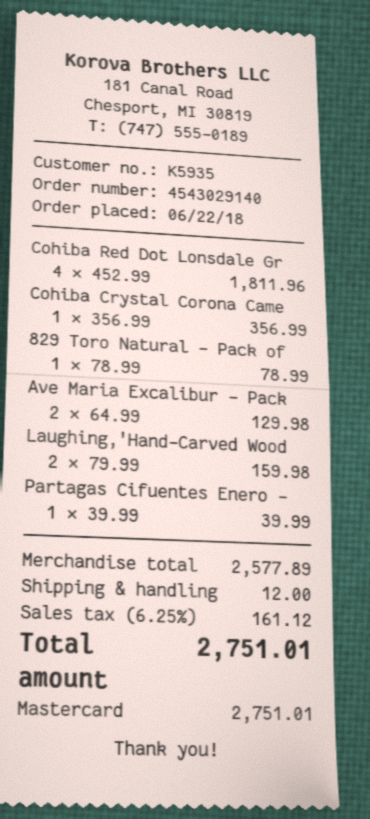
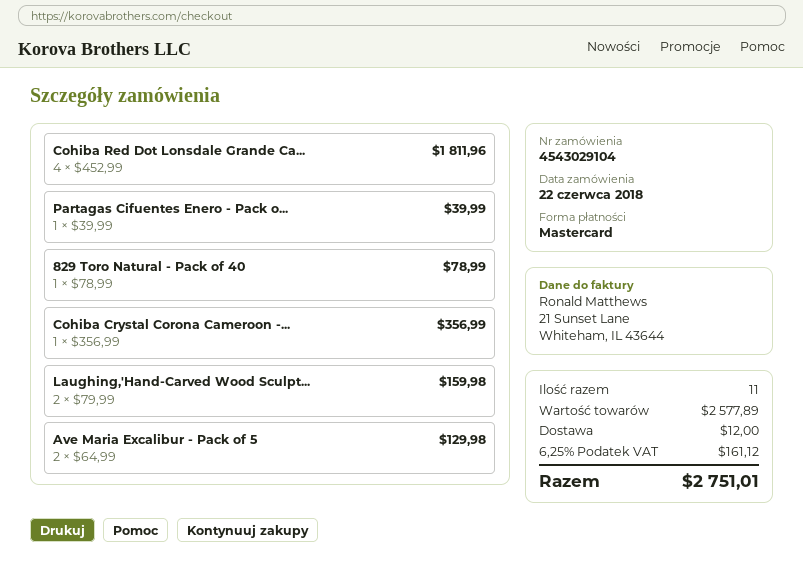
order number: 4543029140 -> 4543029104

